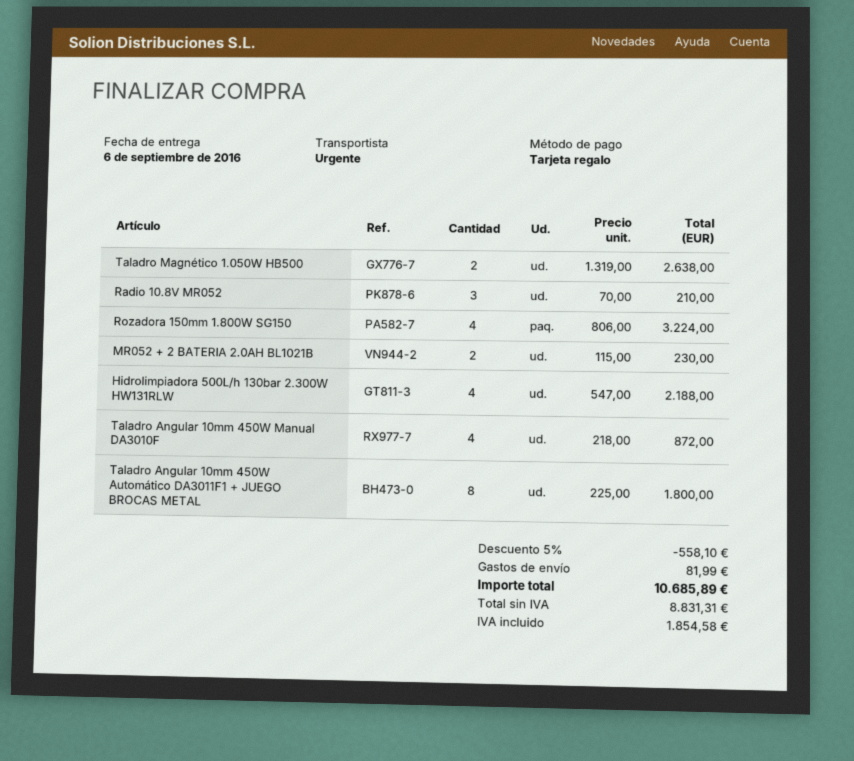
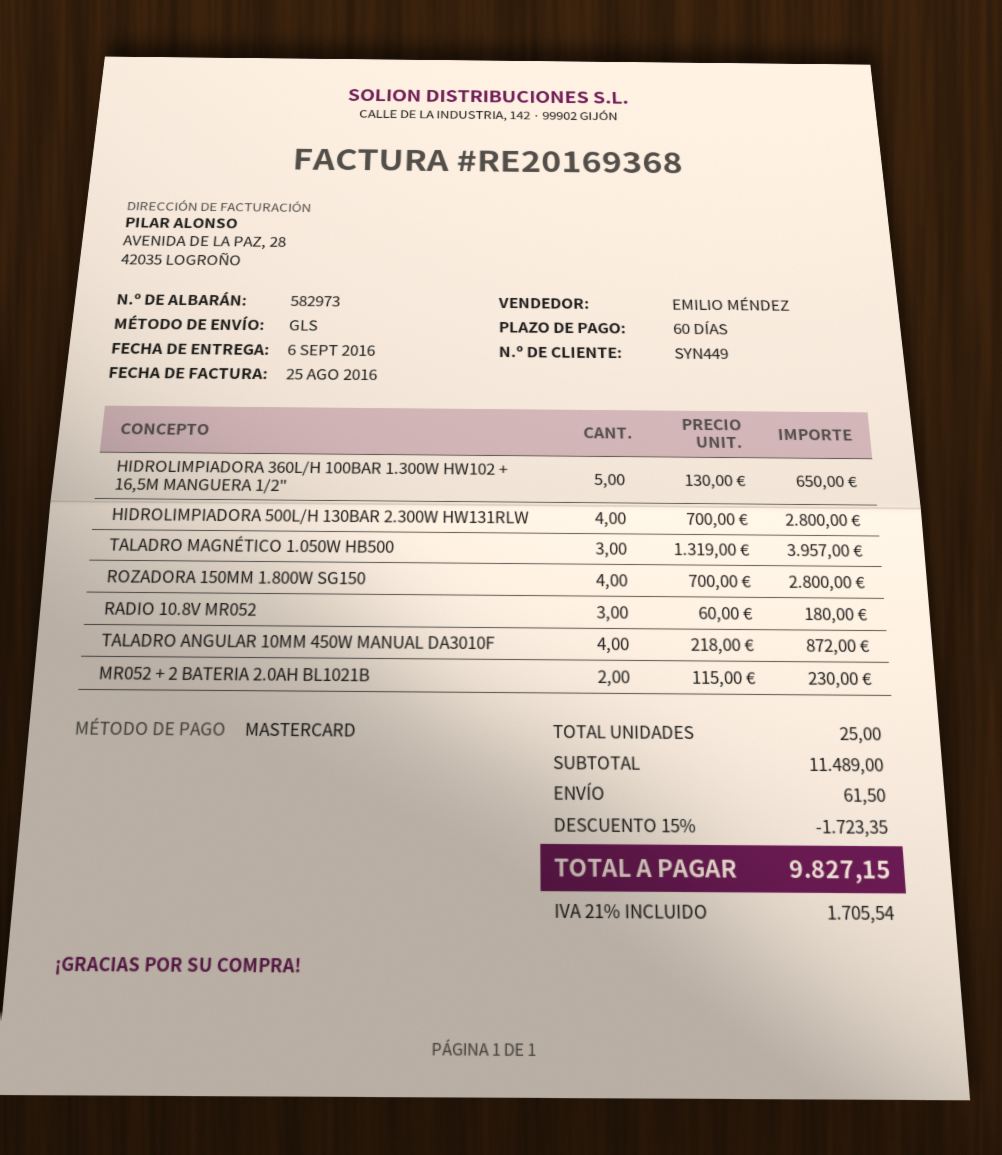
payment method: gift card -> Mastercard
shipping method: express -> GLS
Taladro Magnético 1.050W HB500: 2 x 1319.00 = 2638.00 -> 3 x 1319.00 = 3957.00
Radio 10.8V MR052: 3 x 70.00 = 210.00 -> 3 x 60.00 = 180.00
Rozadora 150mm 1.800W SG150: 4 x 806.00 = 3224.00 -> 4 x 700.00 = 2800.00
Hidrolimpiadora 500L/h 130bar 2.300W HW131RLW: 4 x 547.00 = 2188.00 -> 4 x 700.00 = 2800.00
Taladro Angular 10mm 450W Automático DA3011F1 + JUEGO BROCAS METAL: 8 x 225.00 = 1800.00 -> none
HIDROLIMPIADORA 360L/H 100BAR 1.300W HW102 + 16,5M MANGUERA 1/2": none -> 5 x 130.00 = 650.00
discount: 5% = 558.10 -> 15% = 1723.35
shipping: 81.99 -> 61.50
tax: 1854.58 -> 1705.54
total: 10685.89 -> 9827.15

